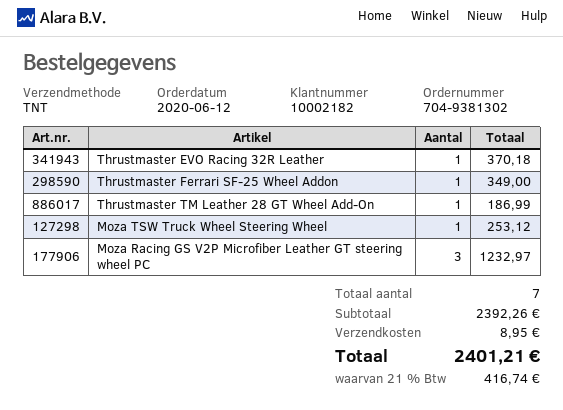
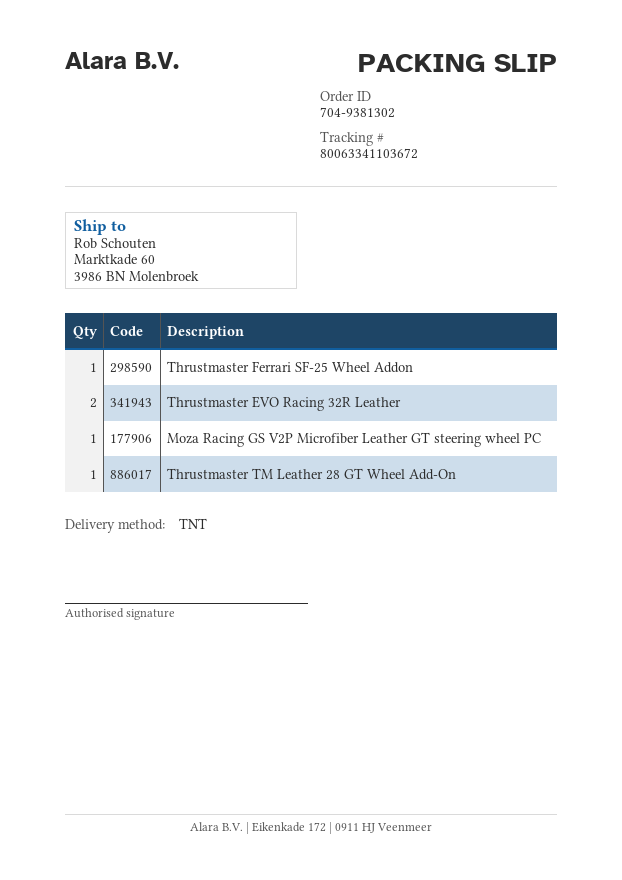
Thrustmaster EVO Racing 32R Leather: 1 -> 2
Moza TSW Truck Wheel Steering Wheel: 1 -> none
Moza Racing GS V2P Microfiber Leather GT steering wheel PC: 3 -> 1

